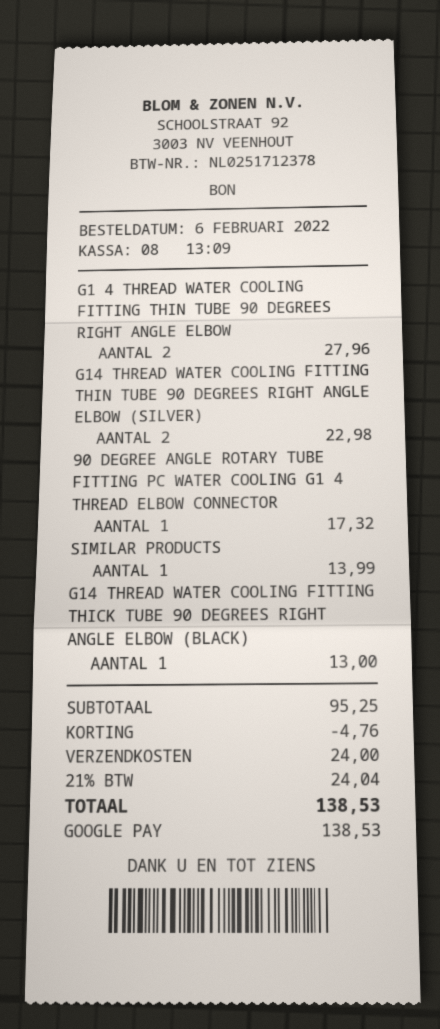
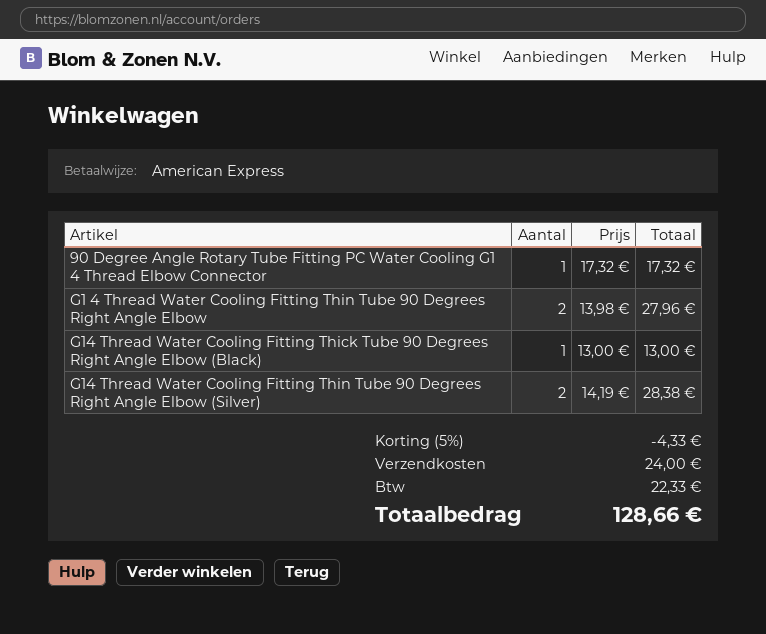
payment method: Google Pay -> American Express
G14 THREAD WATER COOLING FITTING THIN TUBE 90 DEGREES RIGHT ANGLE ELBOW (SILVER): 2 for 22.98 -> 2 for 28.38
SIMILAR PRODUCTS: 1 for 13.99 -> none
discount: 4.76 -> 4.33
tax: 24.04 -> 22.33
total: 138.53 -> 128.66

